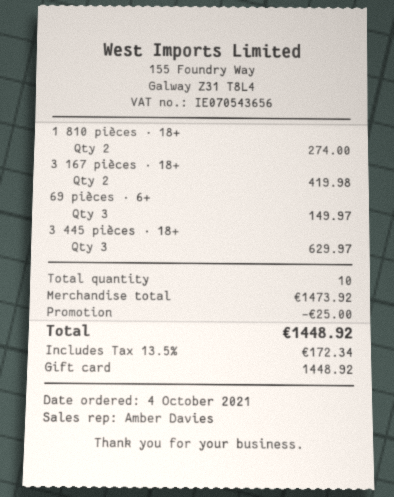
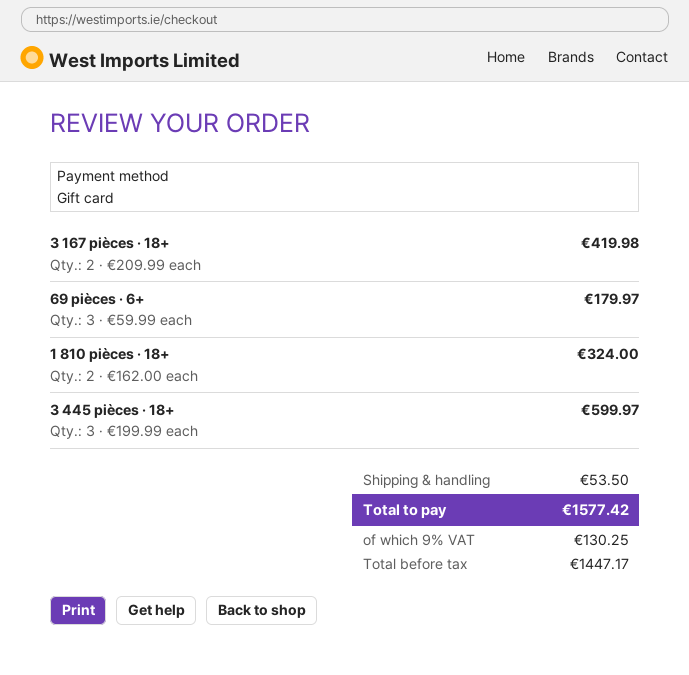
1 810 pièces · 18+: 2 for 274.00 -> 2 for 324.00
69 pièces · 6+: 3 for 149.97 -> 3 for 179.97
3 445 pièces · 18+: 3 for 629.97 -> 3 for 599.97
discount: 25.00 -> none
shipping: none -> 53.50
tax: 13.5% = 172.34 -> 9% = 130.25
total: 1448.92 -> 1577.42

